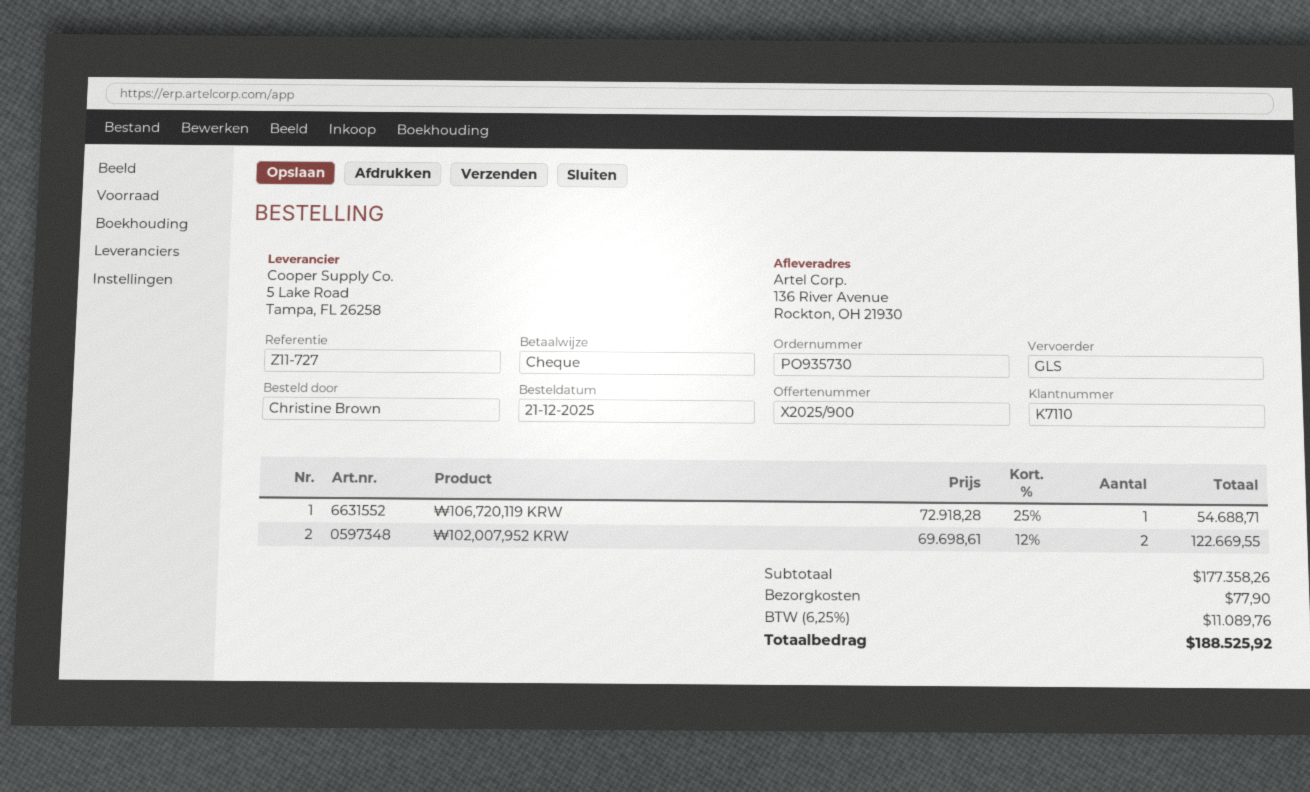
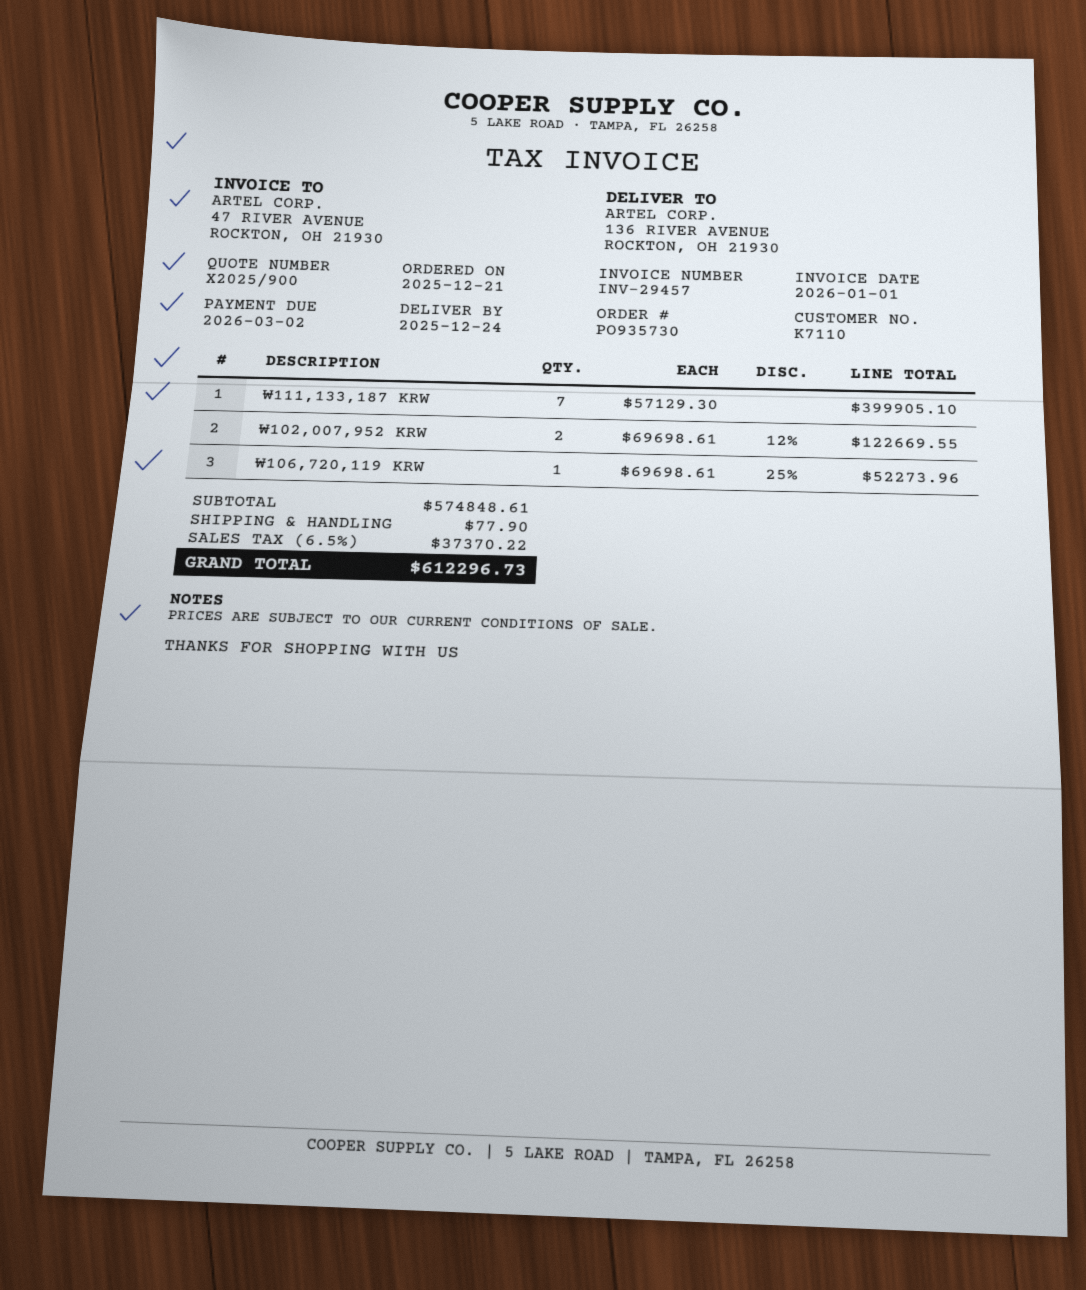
₩106,720,119 KRW: 1 x 72918.28 - 25% = 54688.71 -> 1 x 69698.61 - 25% = 52273.96
₩111,133,187 KRW: none -> 7 x 57129.30 = 399905.10
subtotal: 177358.26 -> 574848.61
tax: 6.25% = 11089.76 -> 6.5% = 37370.22
total: 188525.92 -> 612296.73

